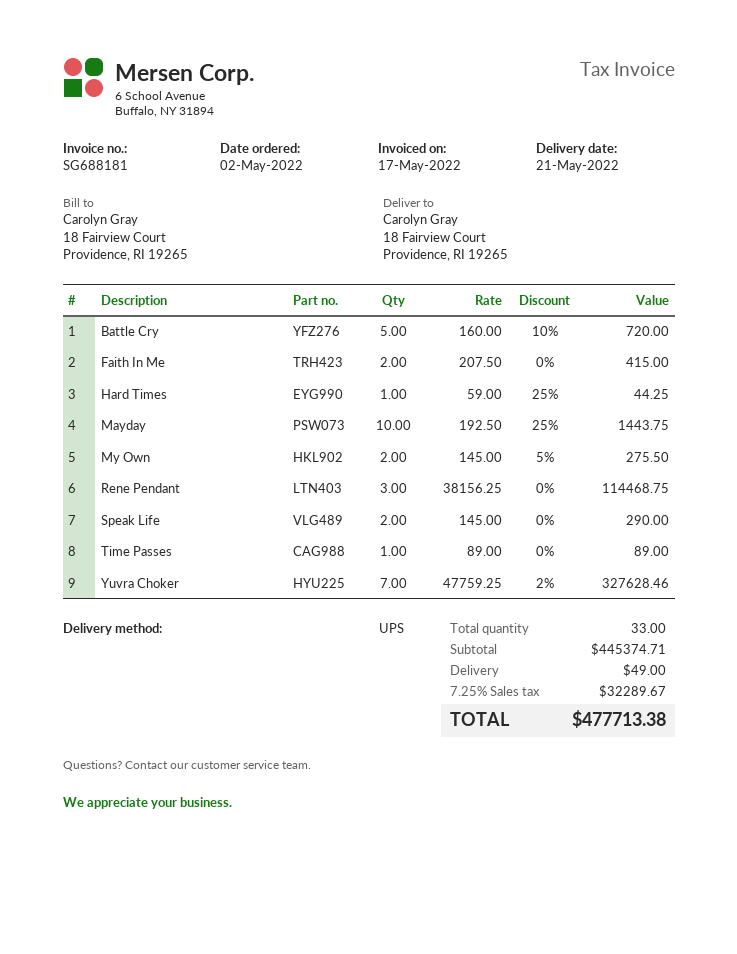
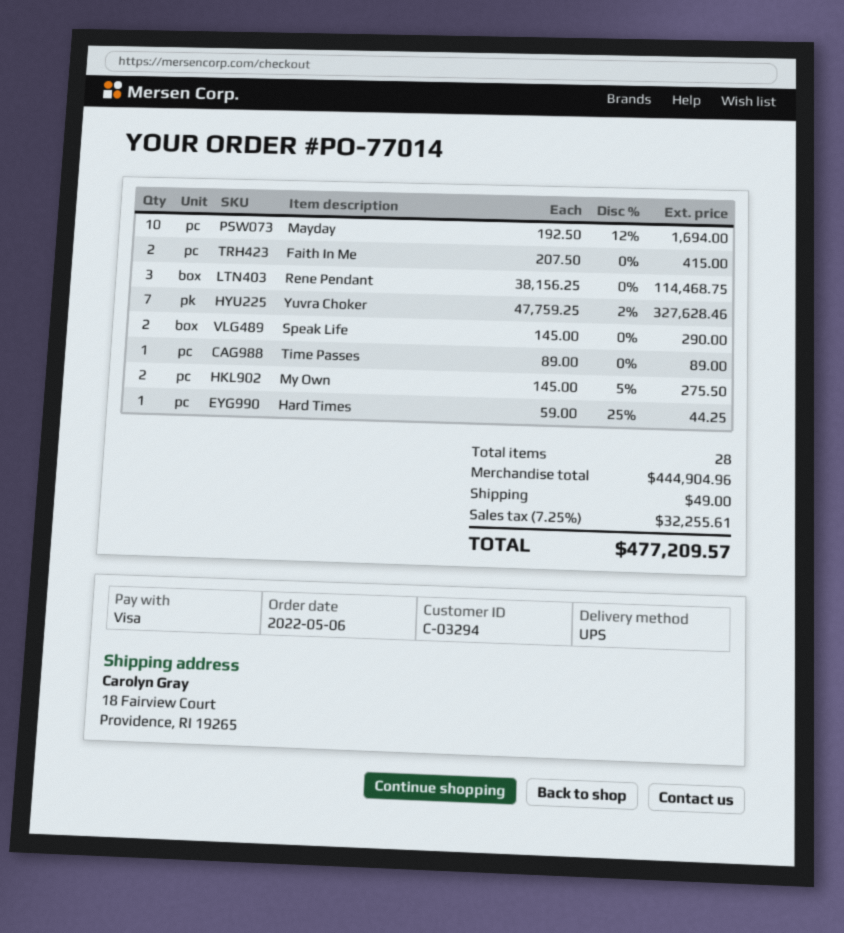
order date: 2022-05-02 -> 2022-05-06
Battle Cry: 5 x 160.00 - 10% = 720.00 -> none
Mayday: 10 x 192.50 - 25% = 1443.75 -> 10 x 192.50 - 12% = 1694.00
total quantity: 33 -> 28
subtotal: 445374.71 -> 444904.96
tax: 7.25% = 32289.67 -> 7.25% = 32255.61
total: 477713.38 -> 477209.57

